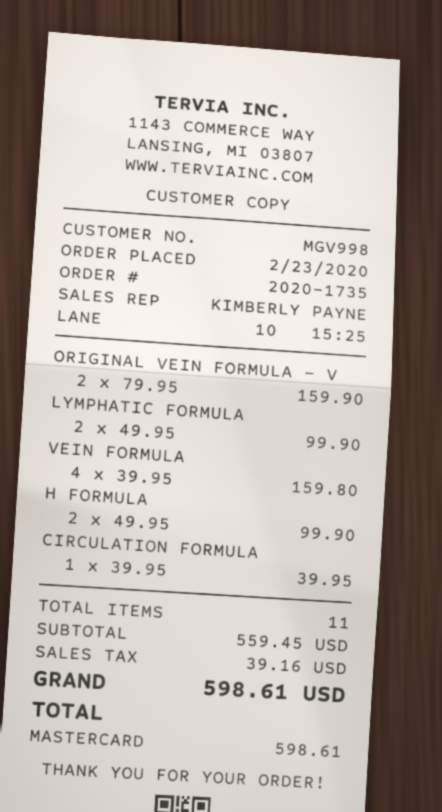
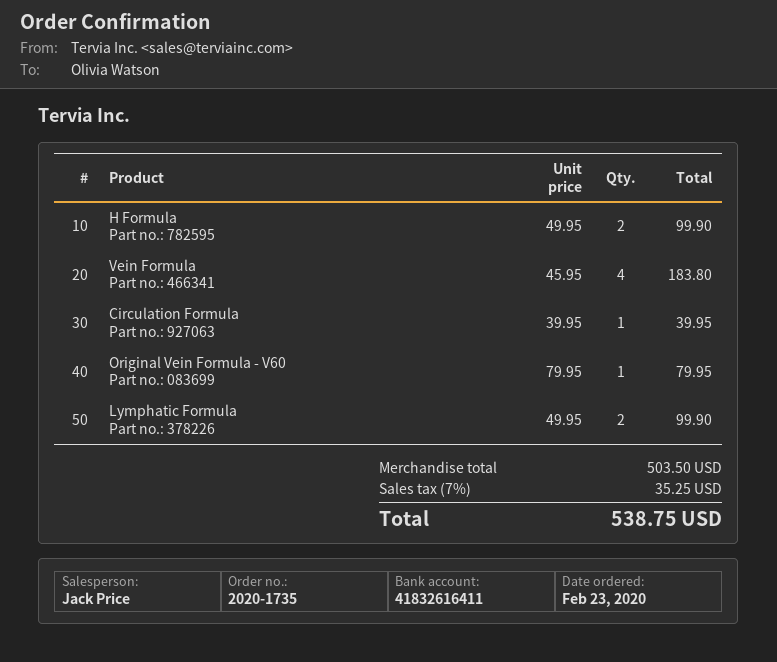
sales rep: KIMBERLY PAYNE -> Jack Price
ORIGINAL VEIN FORMULA - V: 2 x 79.95 = 159.90 -> 1 x 79.95 = 79.95
VEIN FORMULA: 4 x 39.95 = 159.80 -> 4 x 45.95 = 183.80
subtotal: 559.45 -> 503.50
tax: 39.16 -> 35.25
total: 598.61 -> 538.75

